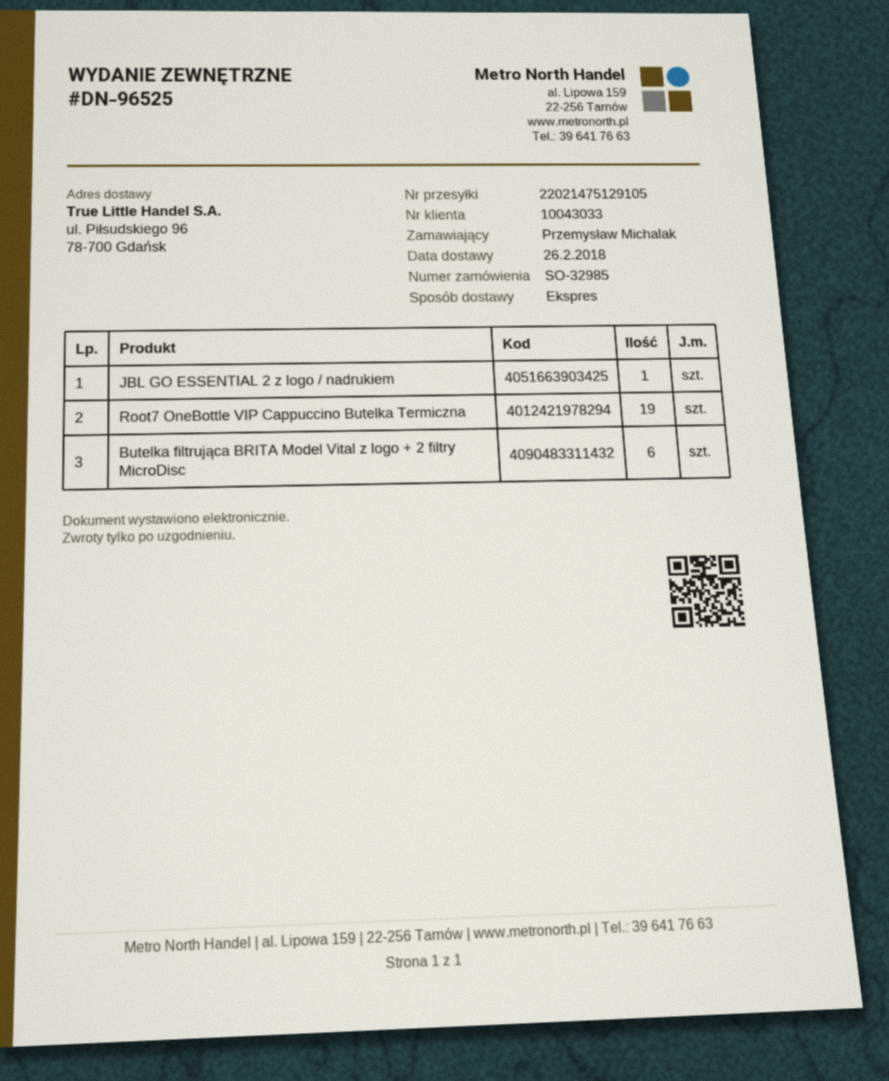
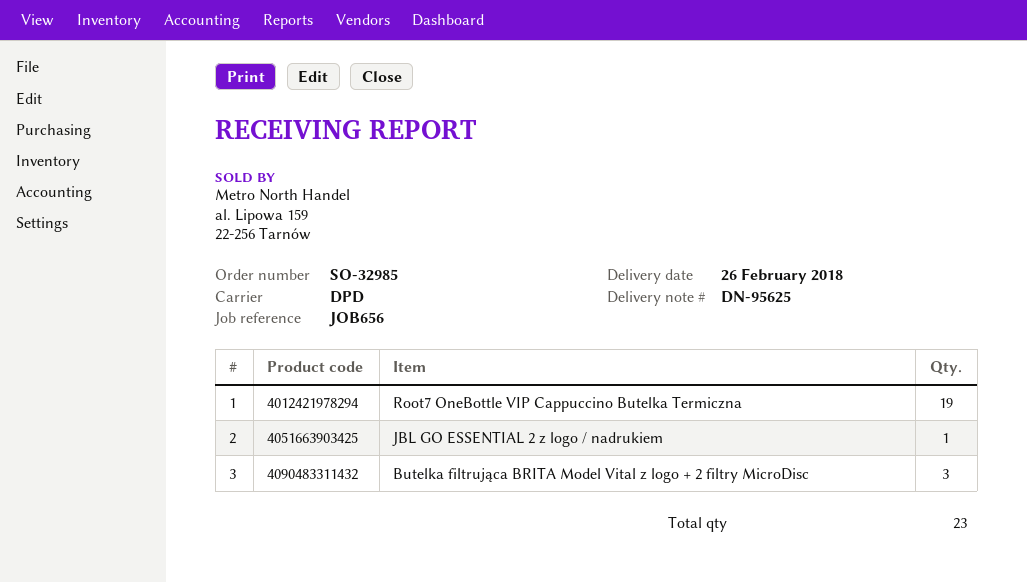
delivery note number: DN-96525 -> DN-95625
shipping method: express -> DPD
Butelka filtrująca BRITA Model Vital z logo + 2 filtry MicroDisc: 6 -> 3

